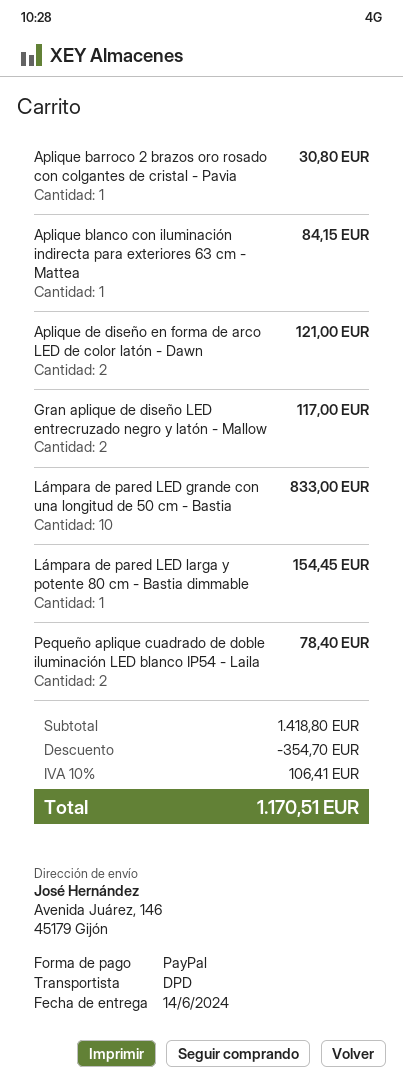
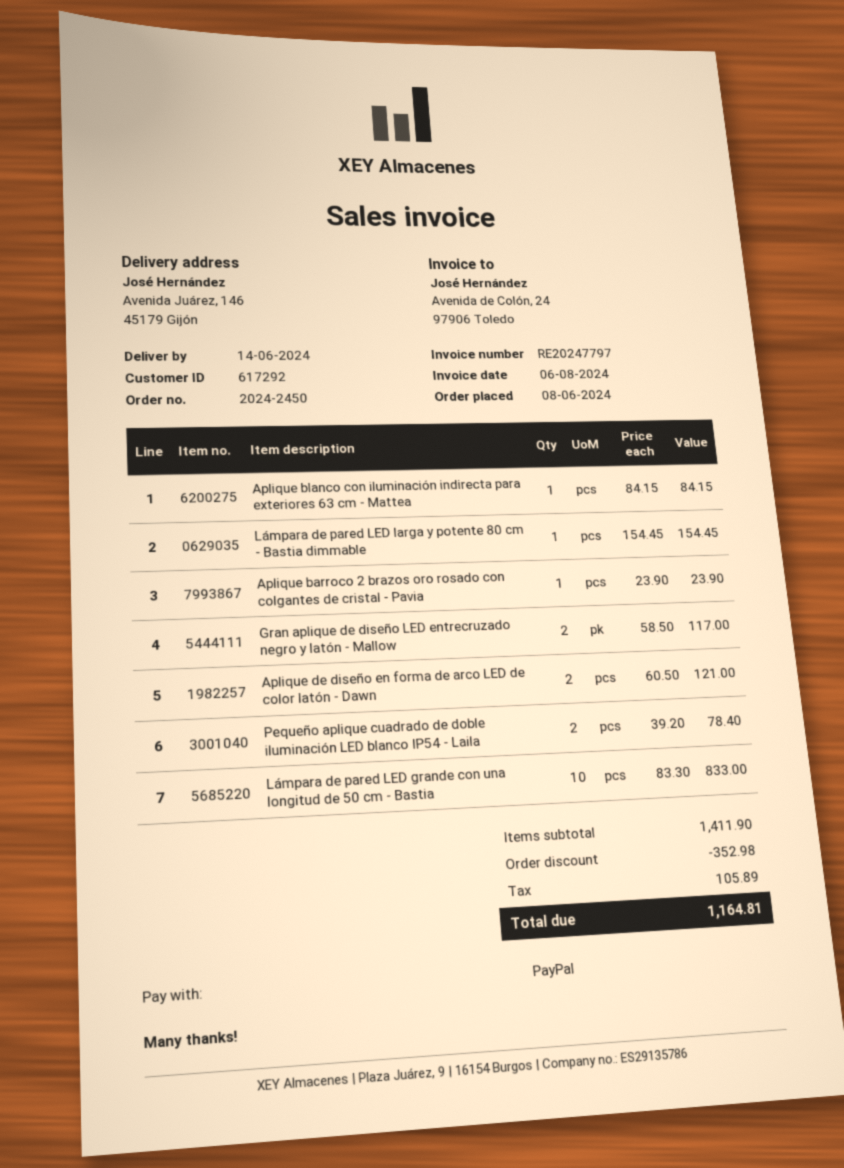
Aplique barroco 2 brazos oro rosado con colgantes de cristal - Pavia: 1 for 30.80 -> 1 for 23.90
subtotal: 1418.80 -> 1411.90
discount: 354.70 -> 352.98
tax: 106.41 -> 105.89
total: 1170.51 -> 1164.81

